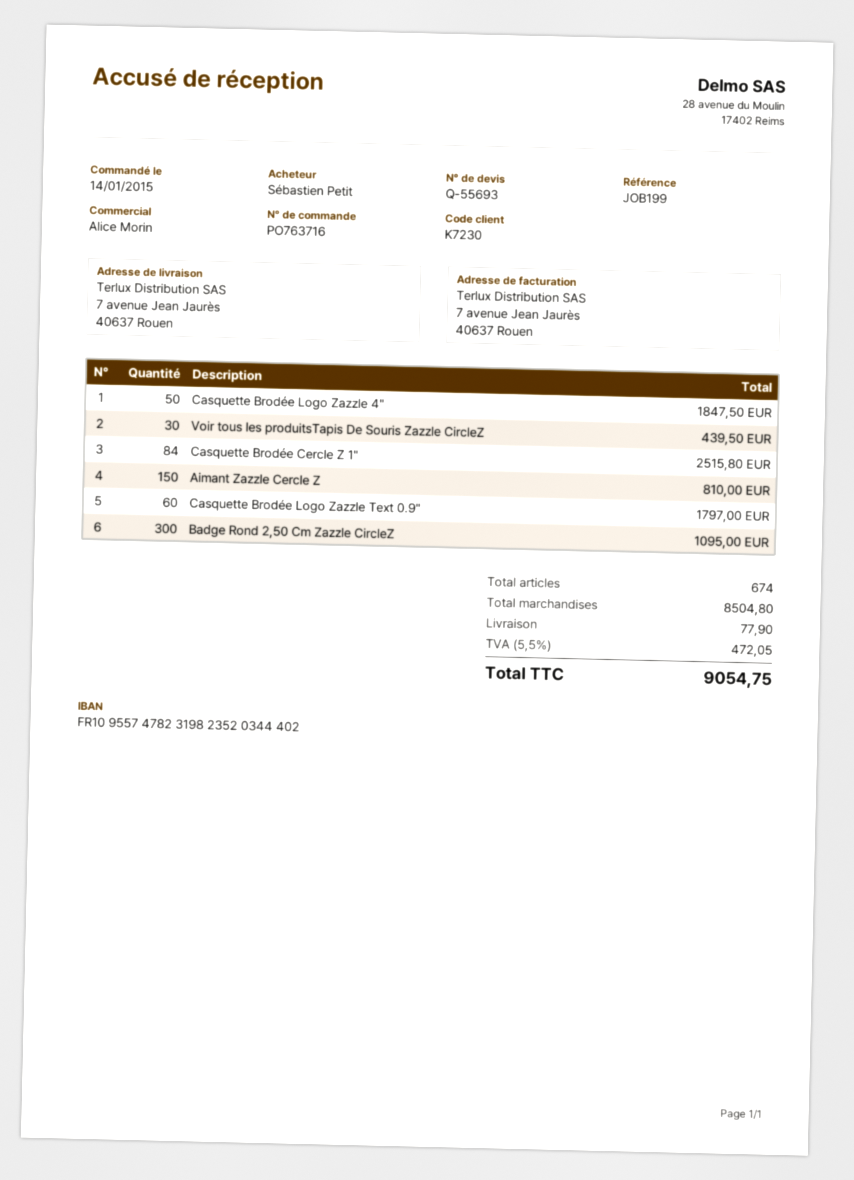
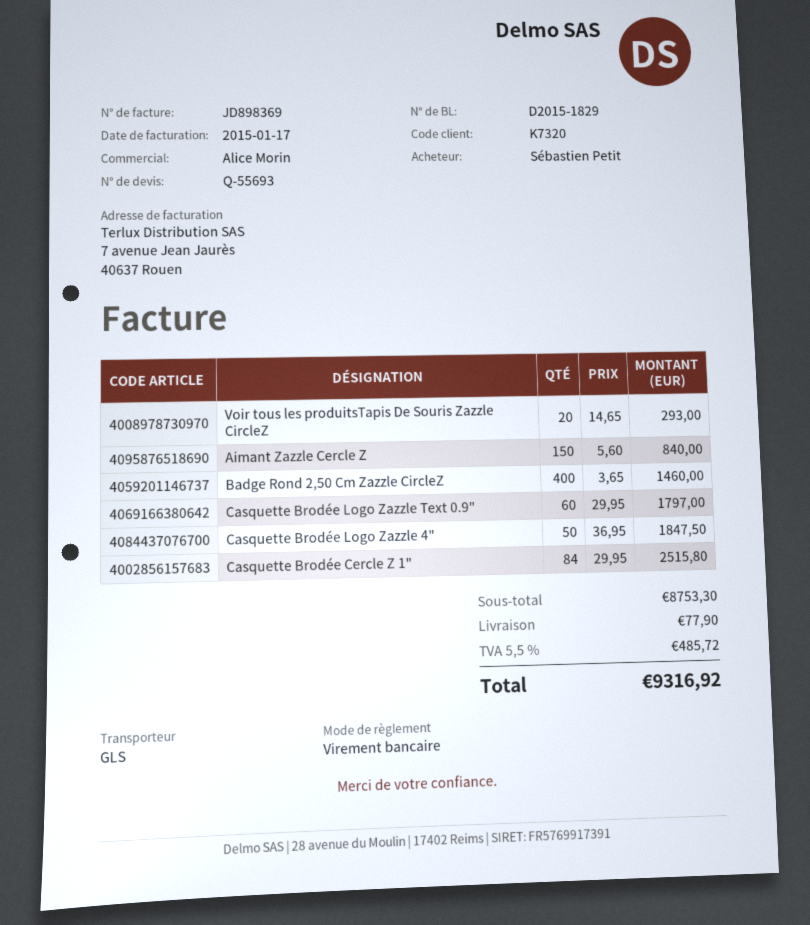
customer number: K7230 -> K7320
Voir tous les produitsTapis De Souris Zazzle CircleZ: 30 for 439.50 -> 20 for 293.00
Aimant Zazzle Cercle Z: 150 for 810.00 -> 150 for 840.00
Badge Rond 2,50 Cm Zazzle CircleZ: 300 for 1095.00 -> 400 for 1460.00
subtotal: 8504.80 -> 8753.30
tax: 5.5% = 472.05 -> 5.5% = 485.72
total: 9054.75 -> 9316.92

